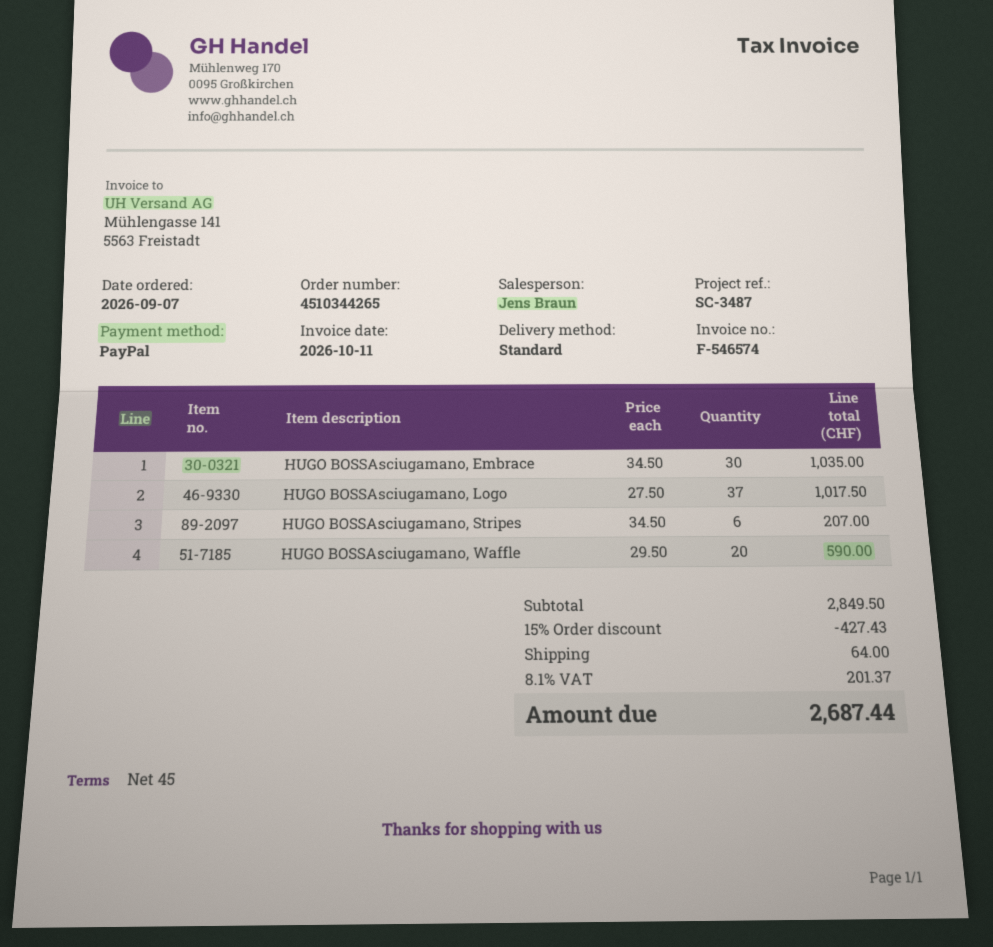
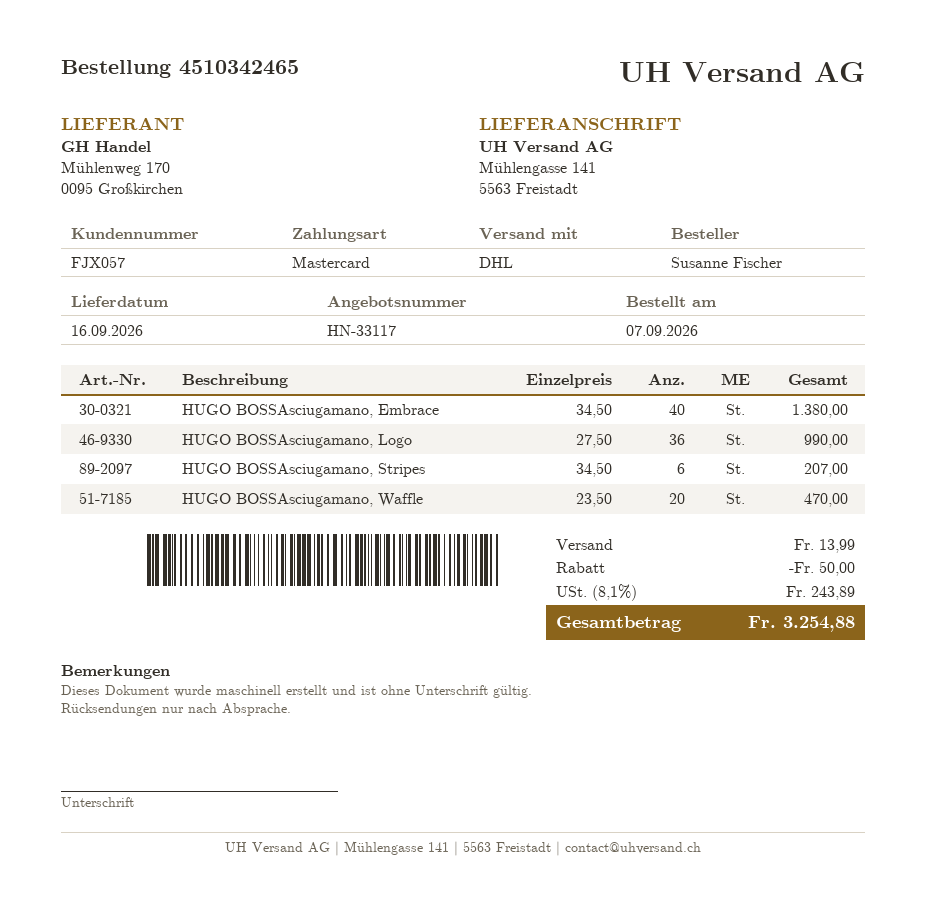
order number: 4510344265 -> 4510342465
payment method: PayPal -> Mastercard
shipping method: standard -> DHL
HUGO BOSSAsciugamano, Embrace: 30 x 34.50 = 1035.00 -> 40 x 34.50 = 1380.00
HUGO BOSSAsciugamano, Logo: 37 x 27.50 = 1017.50 -> 36 x 27.50 = 990.00
HUGO BOSSAsciugamano, Waffle: 20 x 29.50 = 590.00 -> 20 x 23.50 = 470.00
discount: 427.43 -> 50.00
shipping: 64.00 -> 13.99
tax: 8.1% = 201.37 -> 8.1% = 243.89
total: 2687.44 -> 3254.88

